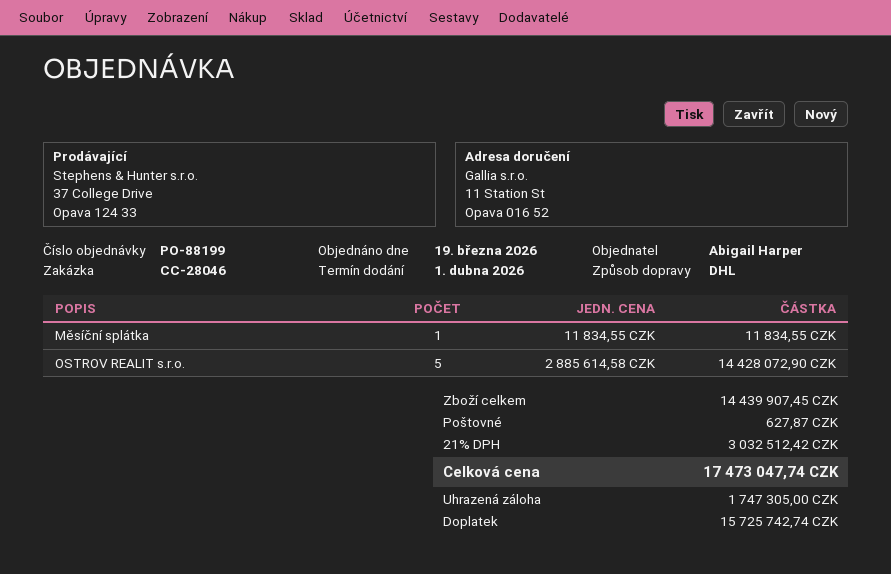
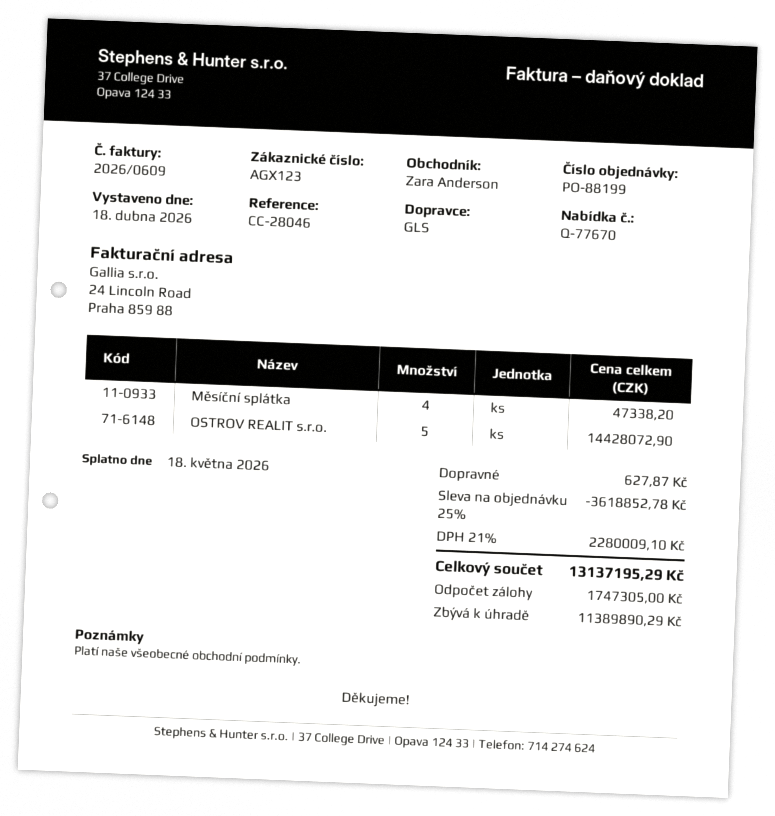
shipping method: DHL -> GLS
Měsíční splátka: 1 for 11834.55 -> 4 for 47338.20
discount: none -> 25% = 3618852.78
tax: 21% = 3032512.42 -> 21% = 2280009.10
total: 17473047.74 -> 13137195.29
balance: 15725742.74 -> 11389890.29

